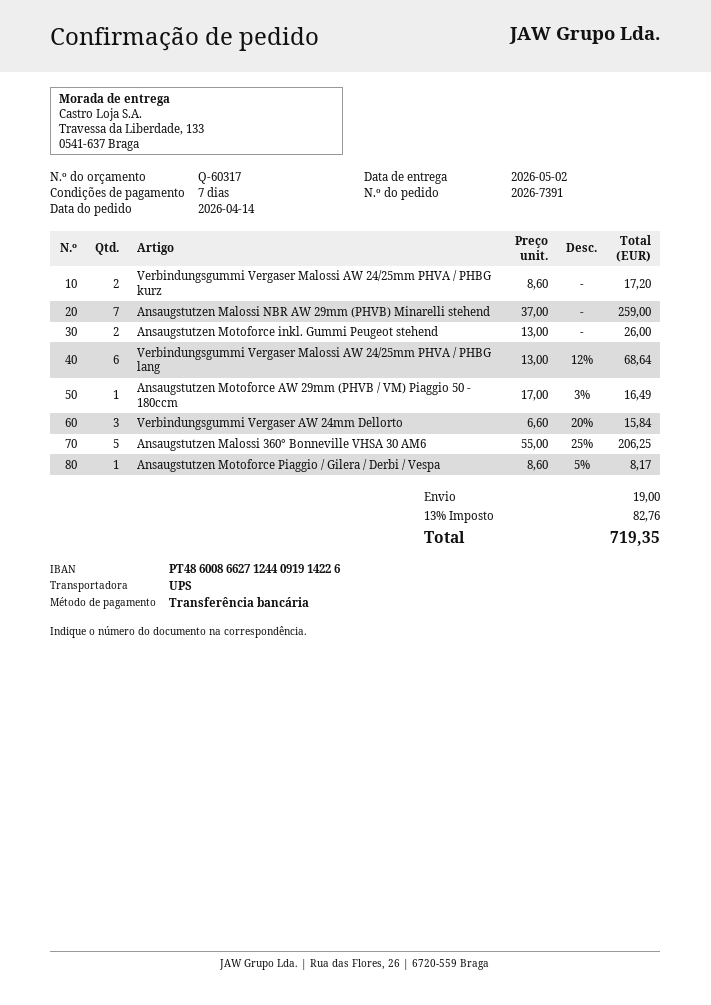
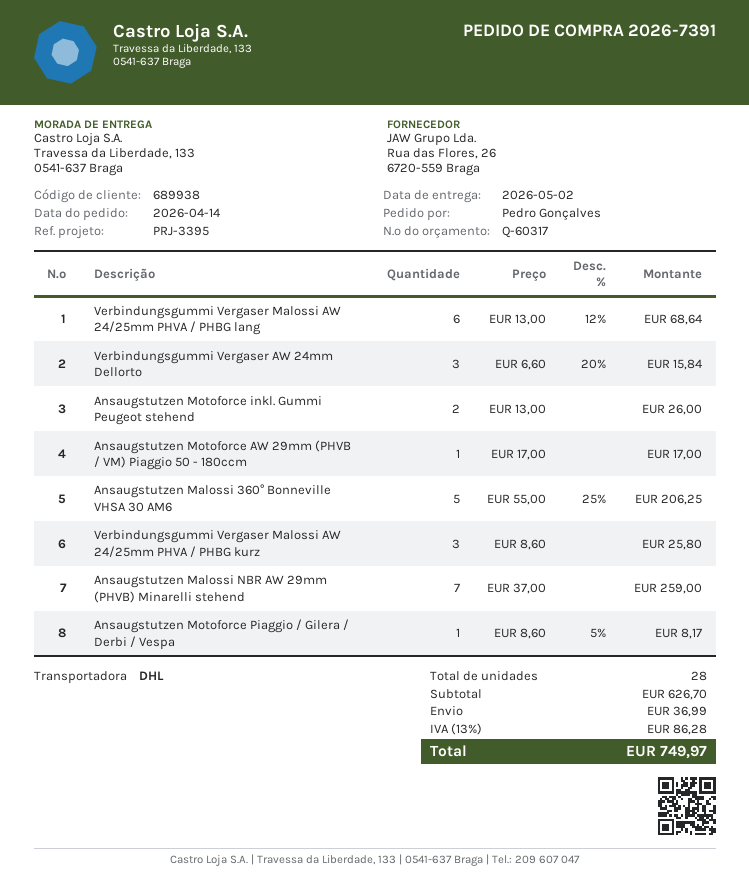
shipping method: UPS -> DHL
Verbindungsgummi Vergaser Malossi AW 24/25mm PHVA / PHBG kurz: 2 x 8.60 = 17.20 -> 3 x 8.60 = 25.80
Ansaugstutzen Motoforce AW 29mm (PHVB / VM) Piaggio 50 - 180ccm: 1 x 17.00 - 3% = 16.49 -> 1 x 17.00 = 17.00
shipping: 19.00 -> 36.99
tax: 13% = 82.76 -> 13% = 86.28
total: 719.35 -> 749.97

